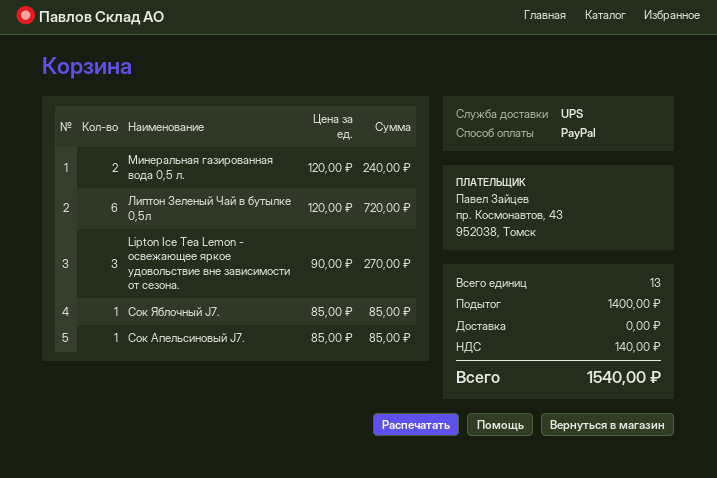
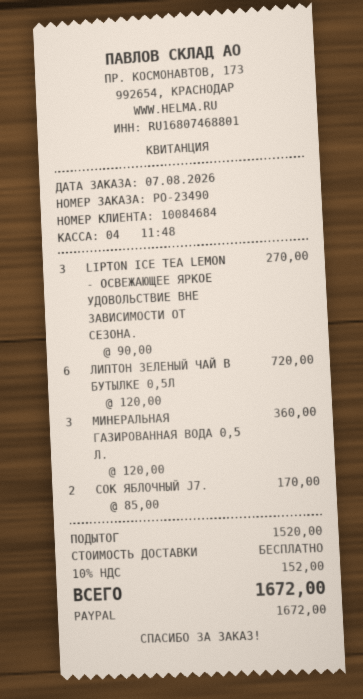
Минеральная газированная вода 0,5 л.: 2 x 120.00 = 240.00 -> 3 x 120.00 = 360.00
Сок Яблочный J7.: 1 x 85.00 = 85.00 -> 2 x 85.00 = 170.00
Сок Апельсиновый J7.: 1 x 85.00 = 85.00 -> none
subtotal: 1400.00 -> 1520.00
tax: 140.00 -> 152.00
total: 1540.00 -> 1672.00

